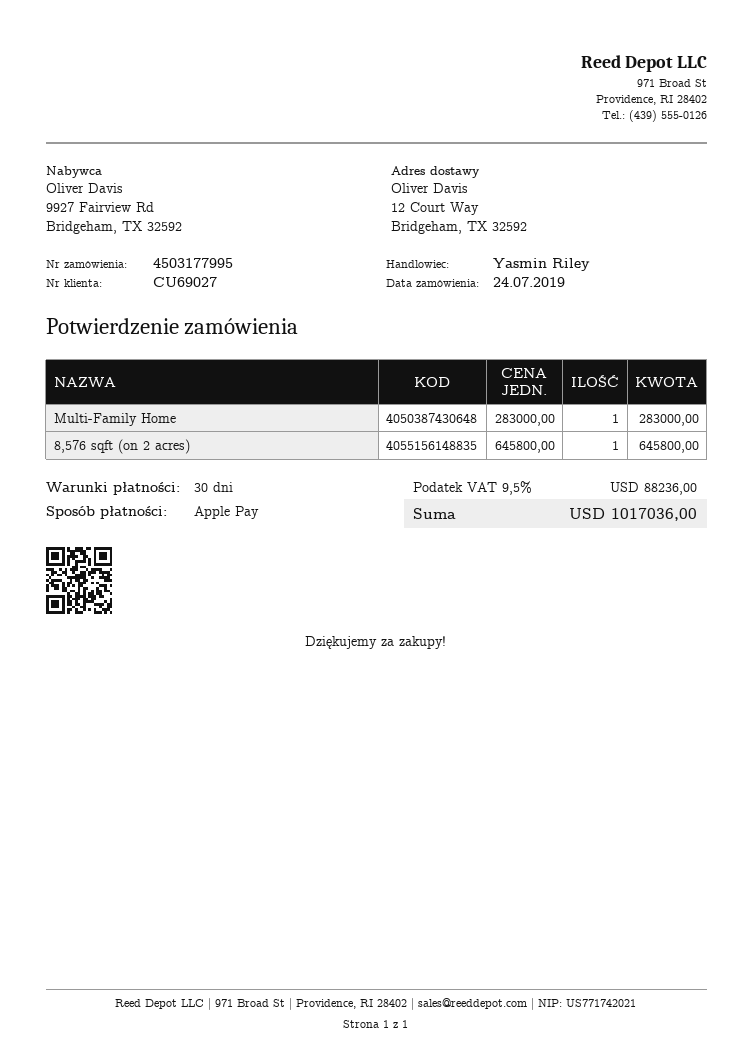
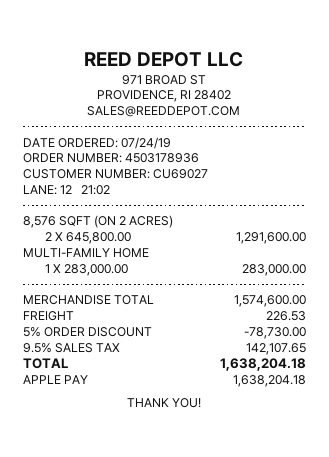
order number: 4503177995 -> 4503178936
8,576 sqft (on 2 acres): 1 x 645800.00 = 645800.00 -> 2 x 645800.00 = 1291600.00
discount: none -> 5% = 78730.00
shipping: none -> 226.53
tax: 9.5% = 88236.00 -> 9.5% = 142107.65
total: 1017036.00 -> 1638204.18

